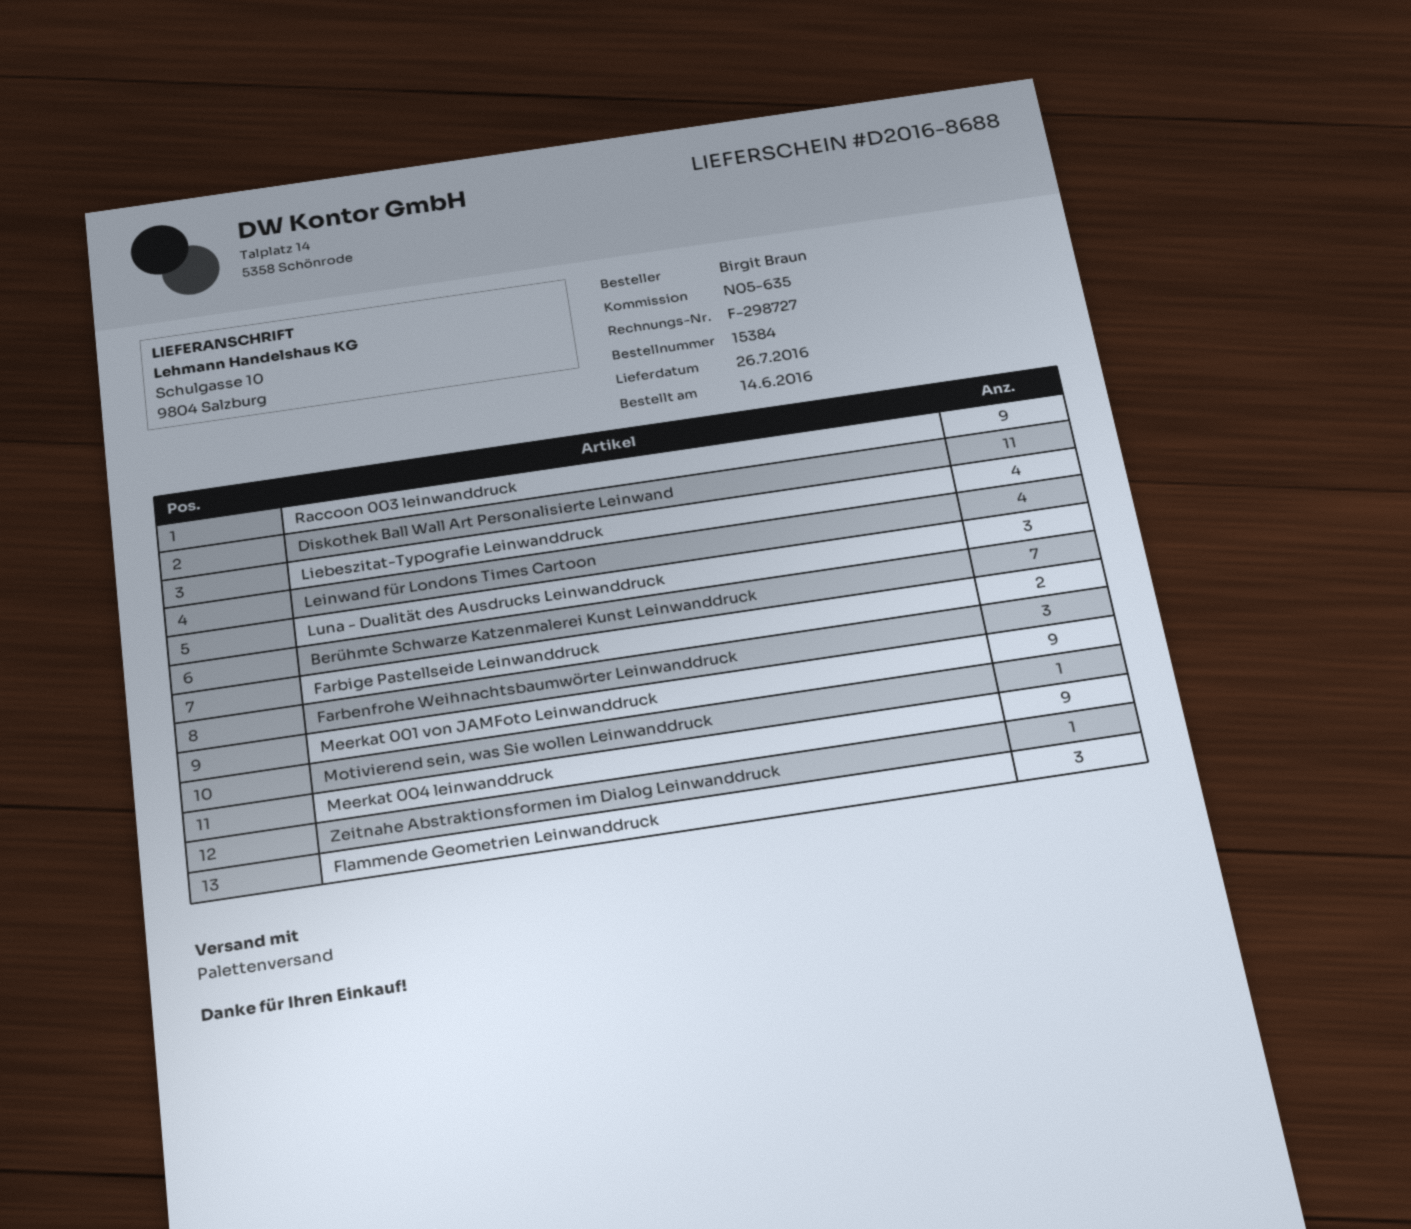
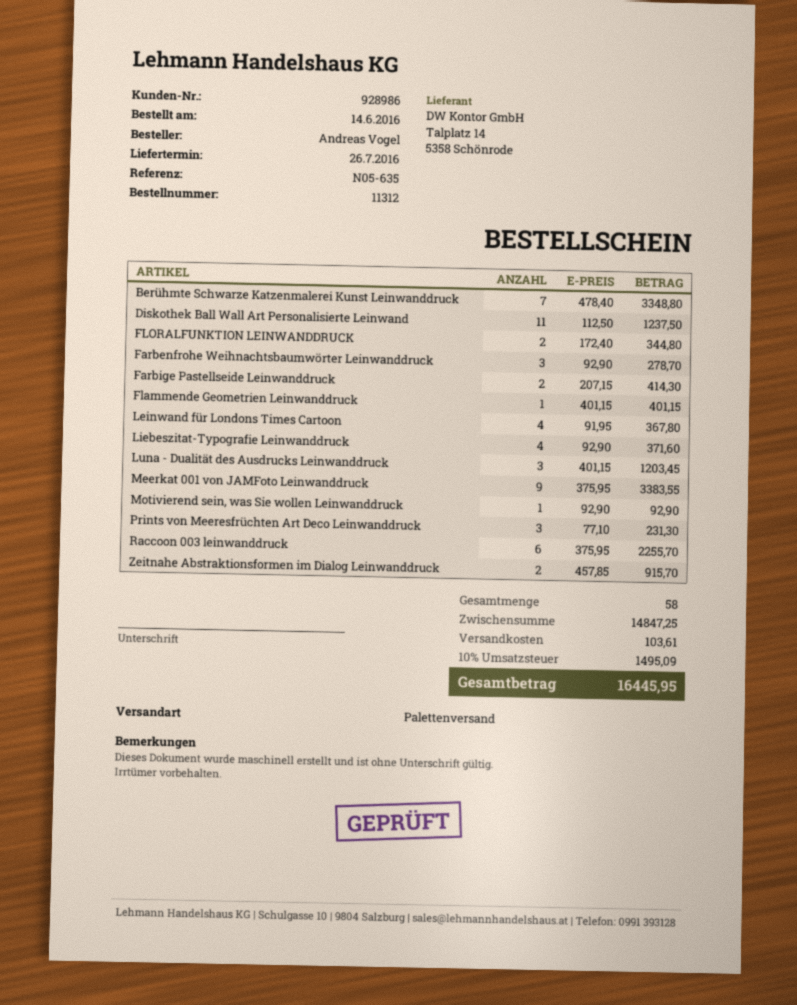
order number: 15384 -> 11312
ordered by: Birgit Braun -> Andreas Vogel
Raccoon 003 leinwanddruck: 9 -> 6
Meerkat 004 leinwanddruck: 9 -> none
Zeitnahe Abstraktionsformen im Dialog Leinwanddruck: 1 -> 2
Flammende Geometrien Leinwanddruck: 3 -> 1
FLORALFUNKTION LEINWANDDRUCK: none -> 2
Prints von Meeresfrüchten Art Deco Leinwanddruck: none -> 3

